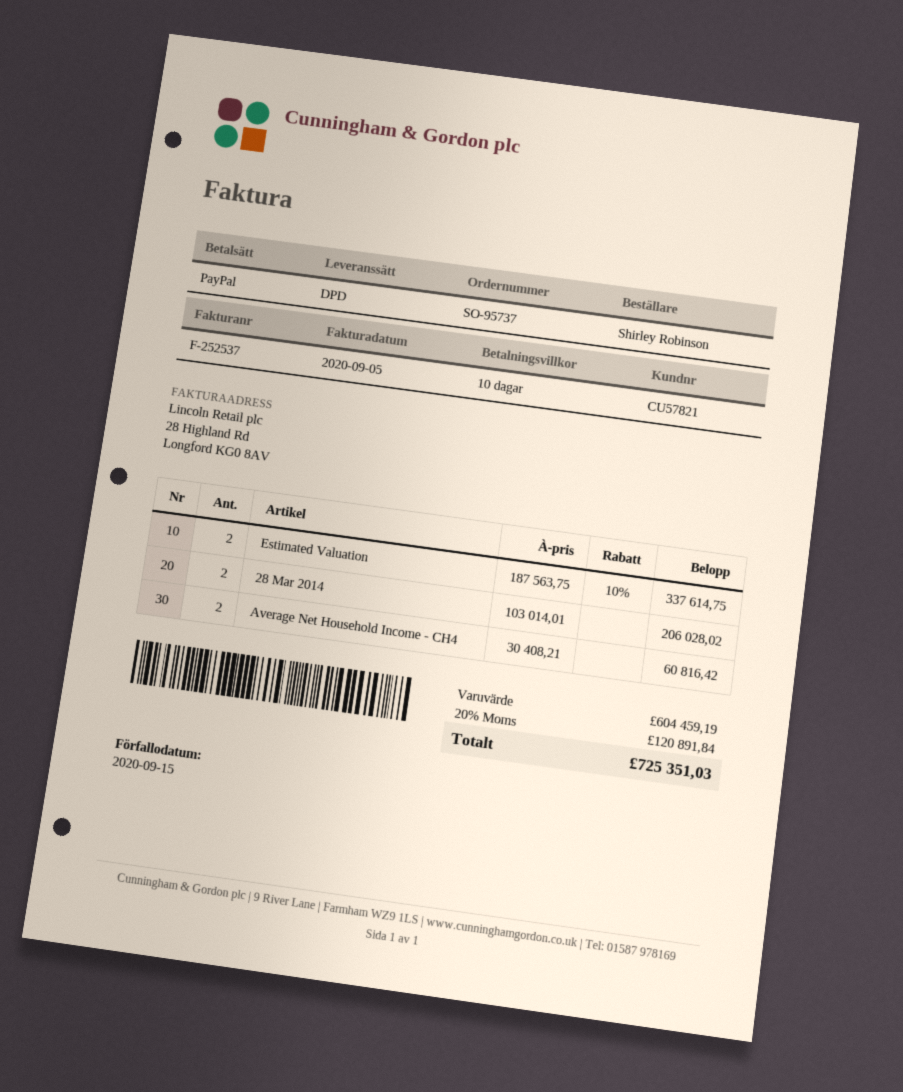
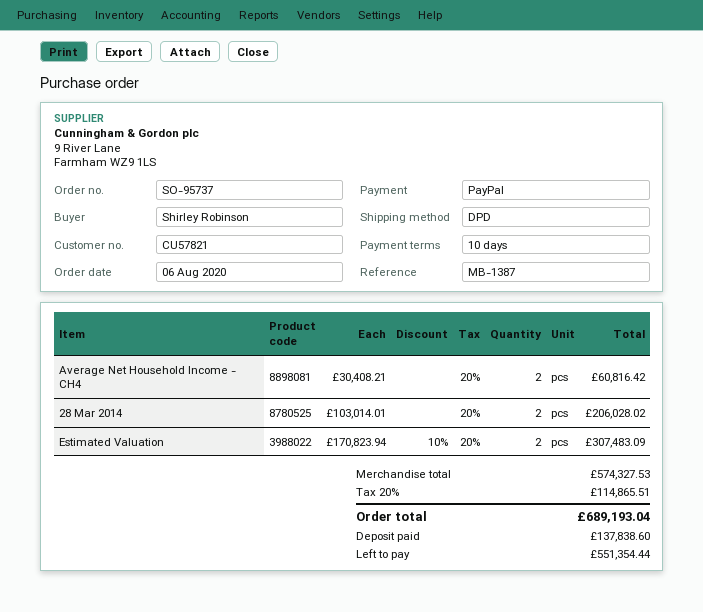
Estimated Valuation: 2 x 187563.75 - 10% = 337614.75 -> 2 x 170823.94 - 10% = 307483.09
subtotal: 604459.19 -> 574327.53
tax: 20% = 120891.84 -> 20% = 114865.51
total: 725351.03 -> 689193.04

